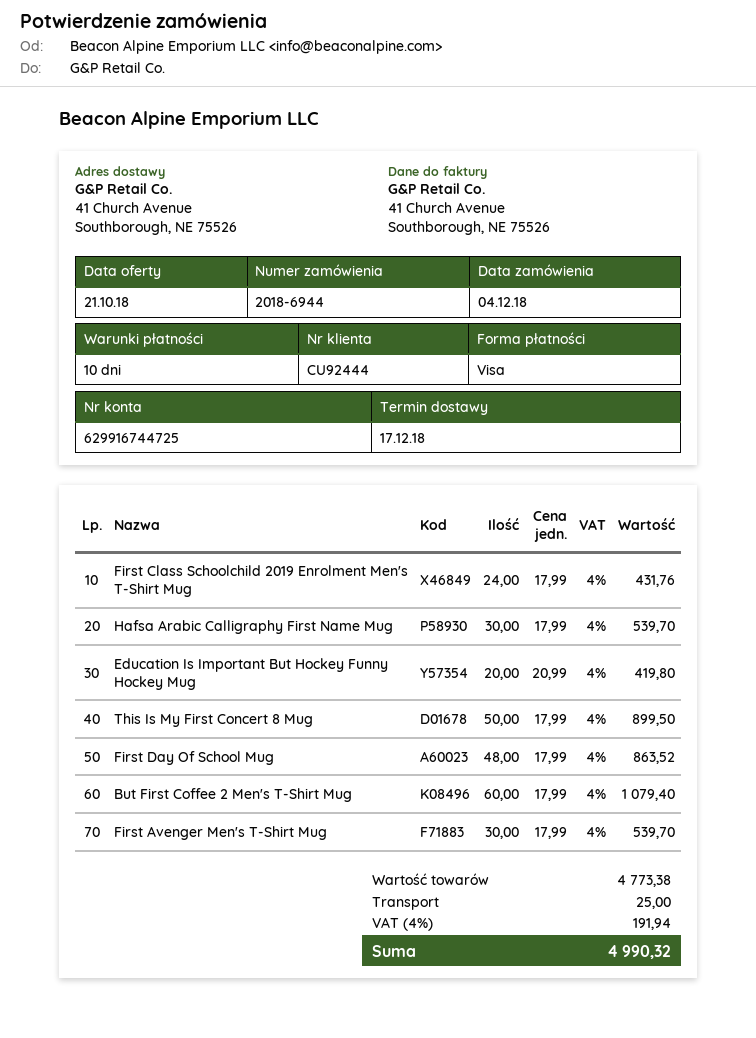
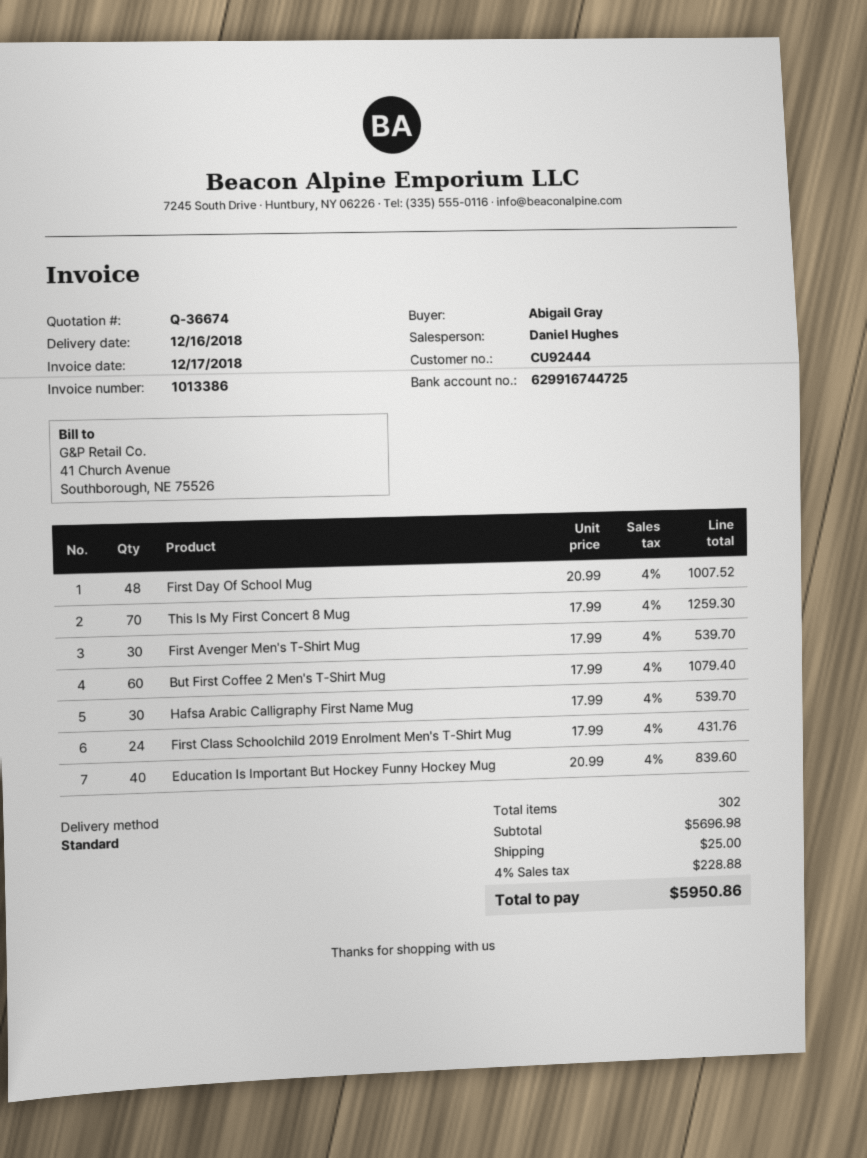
delivery date: 2018-12-17 -> 2018-12-16
Education Is Important But Hockey Funny Hockey Mug: 20 x 20.99 = 419.80 -> 40 x 20.99 = 839.60
This Is My First Concert 8 Mug: 50 x 17.99 = 899.50 -> 70 x 17.99 = 1259.30
First Day Of School Mug: 48 x 17.99 = 863.52 -> 48 x 20.99 = 1007.52
subtotal: 4773.38 -> 5696.98
tax: 4% = 191.94 -> 4% = 228.88
total: 4990.32 -> 5950.86

